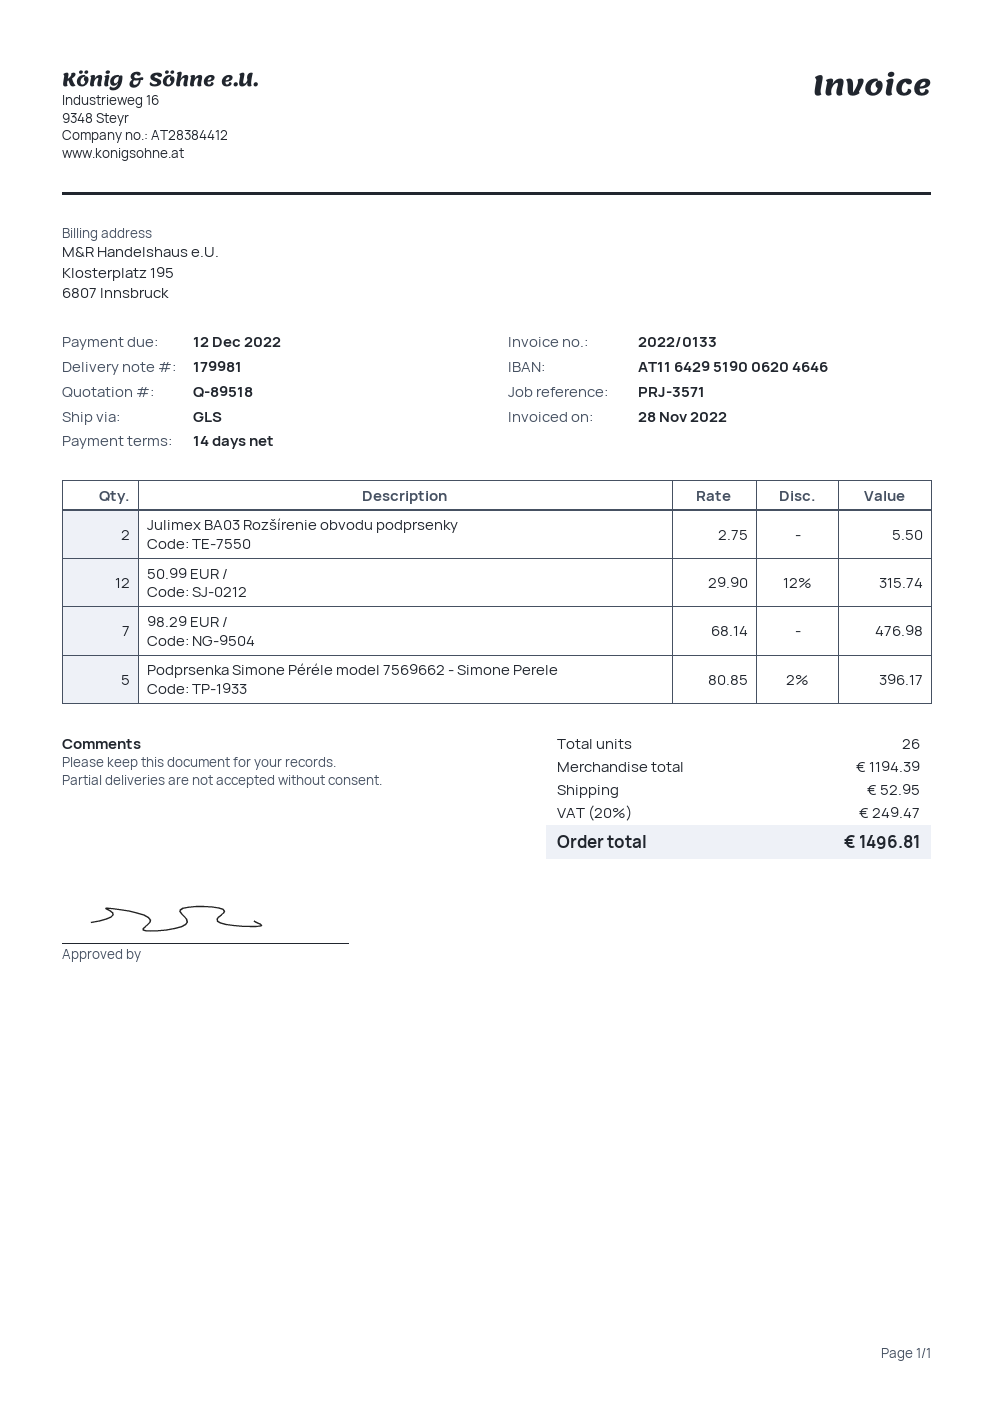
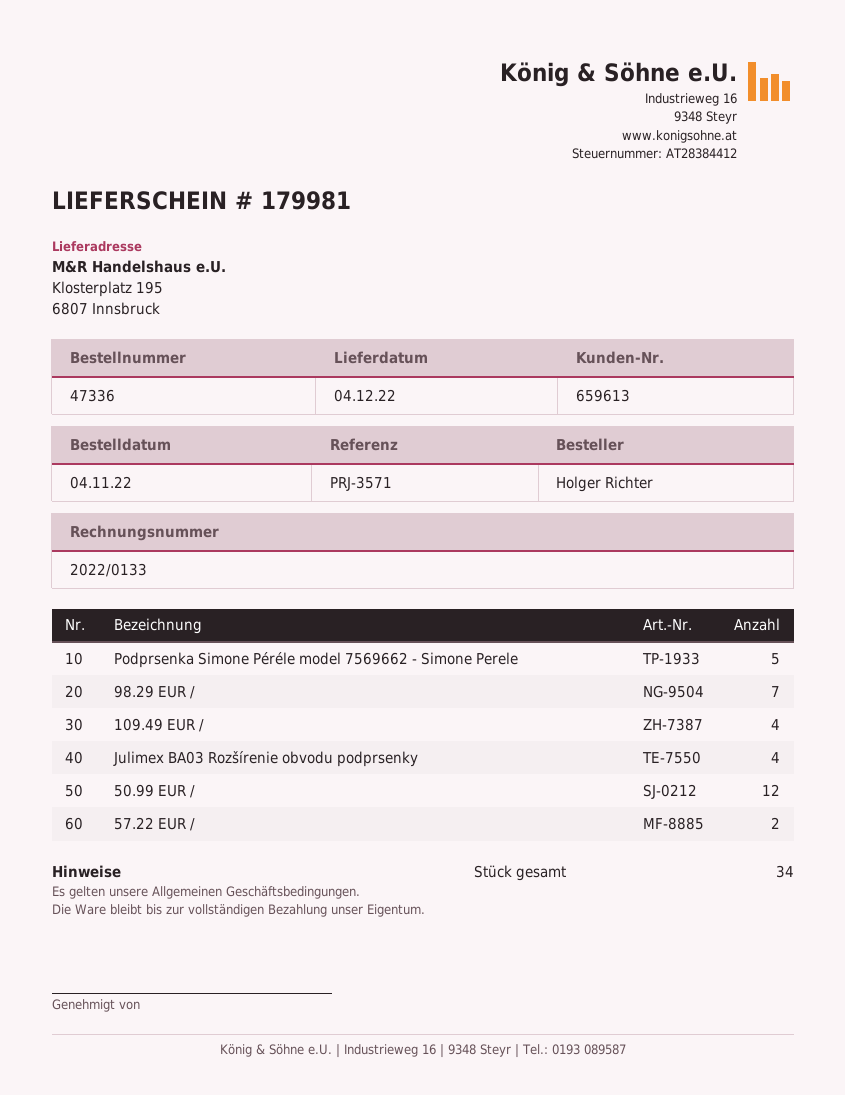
Julimex BA03 Rozšírenie obvodu podprsenky: 2 -> 4
109.49 EUR /: none -> 4
57.22 EUR /: none -> 2
total quantity: 26 -> 34

